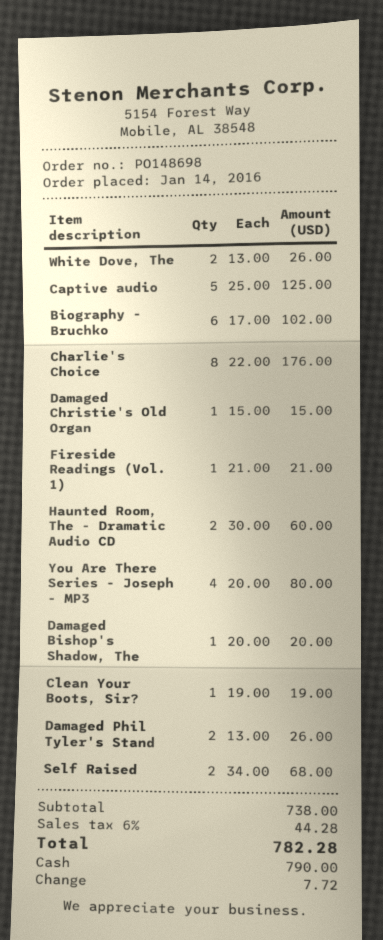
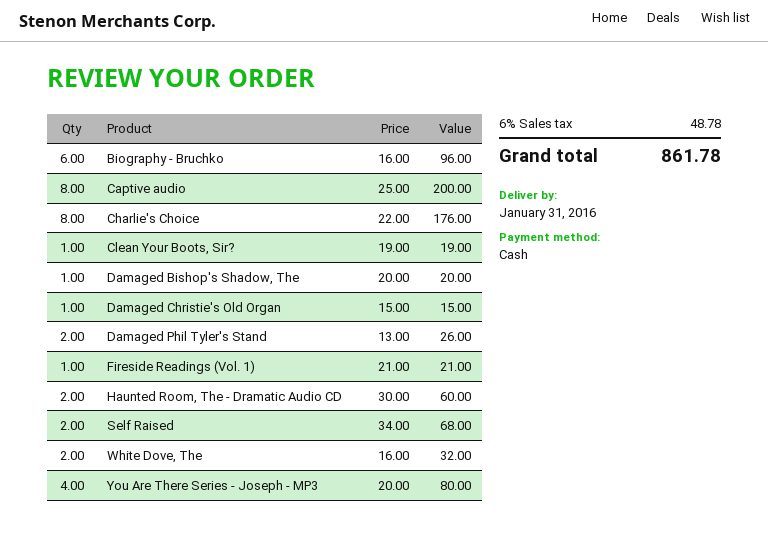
White Dove, The: 2 x 13.00 = 26.00 -> 2 x 16.00 = 32.00
Captive audio: 5 x 25.00 = 125.00 -> 8 x 25.00 = 200.00
Biography - Bruchko: 6 x 17.00 = 102.00 -> 6 x 16.00 = 96.00
tax: 6% = 44.28 -> 6% = 48.78
total: 782.28 -> 861.78

